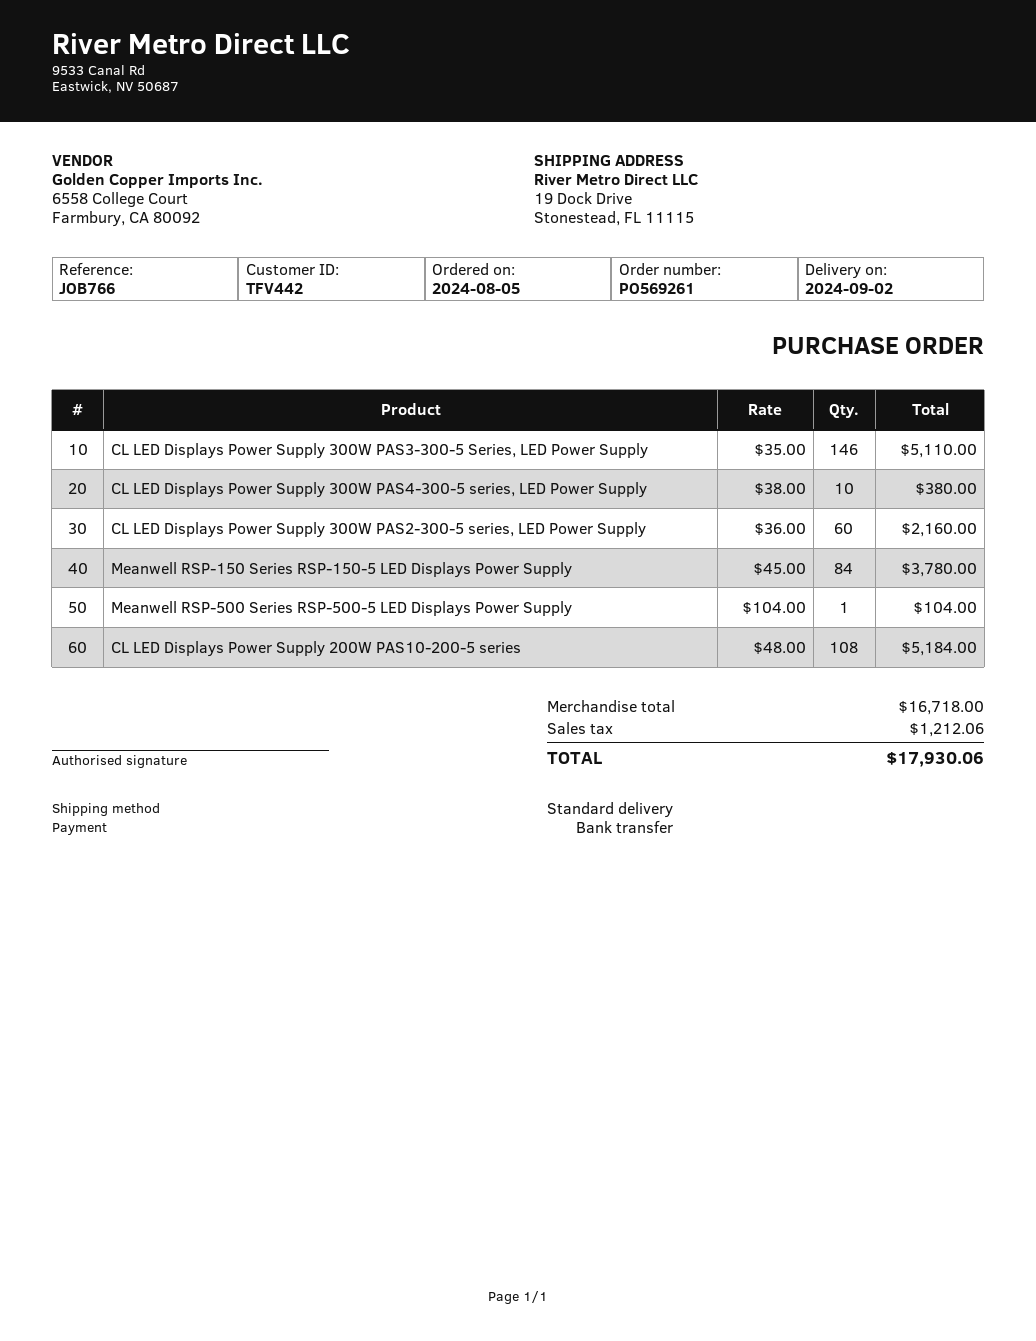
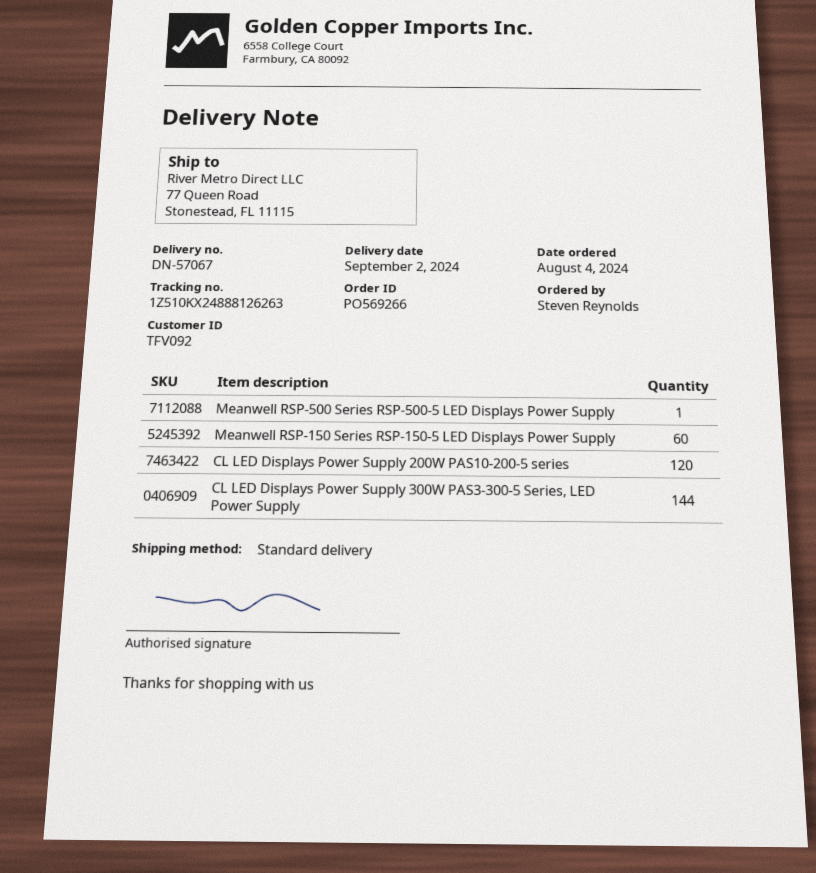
order number: PO569261 -> PO569266
order date: 2024-08-05 -> 2024-08-04
customer number: TFV442 -> TFV092
ship to: 19 Dock Drive, Stonestead, FL 11115 -> 77 Queen Road, Stonestead, FL 11115
CL LED Displays Power Supply 300W PAS3-300-5 Series, LED Power Supply: 146 -> 144
CL LED Displays Power Supply 300W PAS4-300-5 series, LED Power Supply: 10 -> none
CL LED Displays Power Supply 300W PAS2-300-5 series, LED Power Supply: 60 -> none
Meanwell RSP-150 Series RSP-150-5 LED Displays Power Supply: 84 -> 60
CL LED Displays Power Supply 200W PAS10-200-5 series: 108 -> 120

